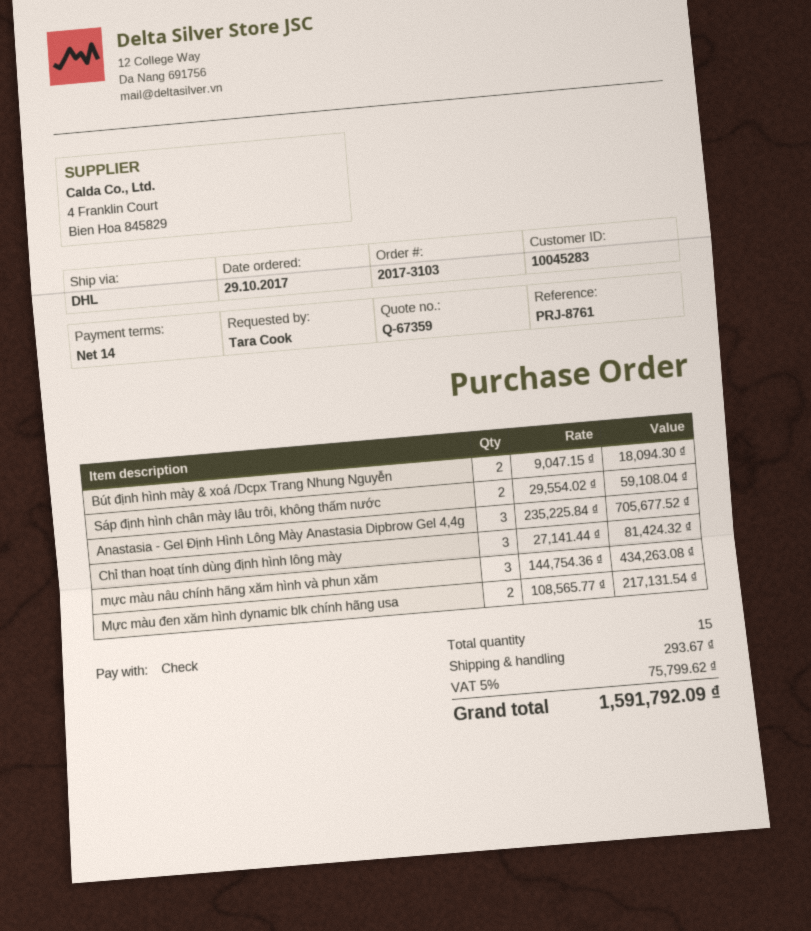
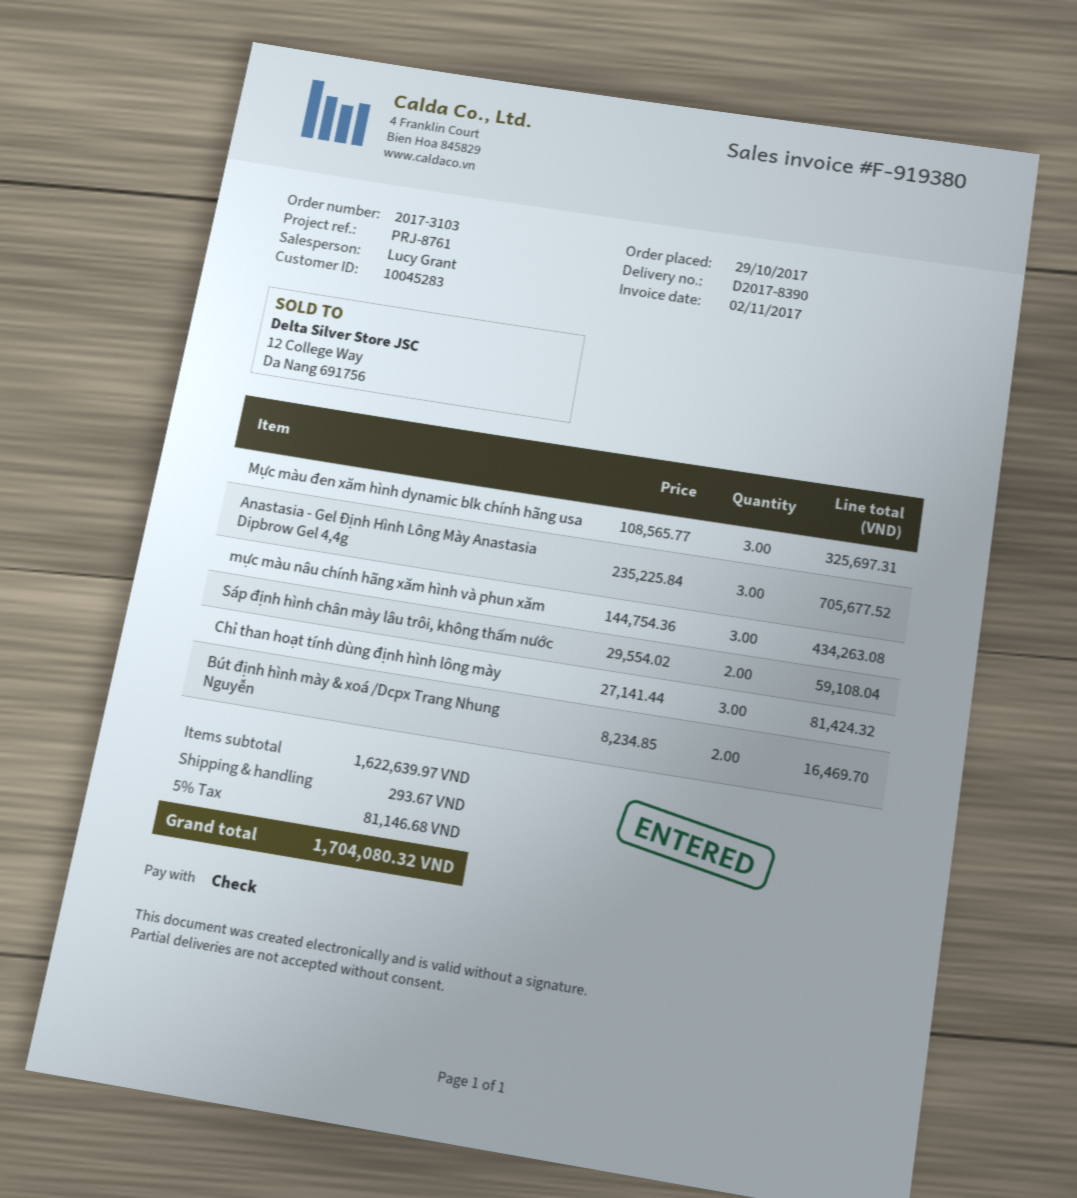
Bút định hình mày & xoá /Dcpx Trang Nhung Nguyễn: 2 x 9047.15 = 18094.30 -> 2 x 8234.85 = 16469.70
Mực màu đen xăm hình dynamic blk chính hãng usa: 2 x 108565.77 = 217131.54 -> 3 x 108565.77 = 325697.31
tax: 5% = 75799.62 -> 5% = 81146.68
total: 1591792.09 -> 1704080.32

